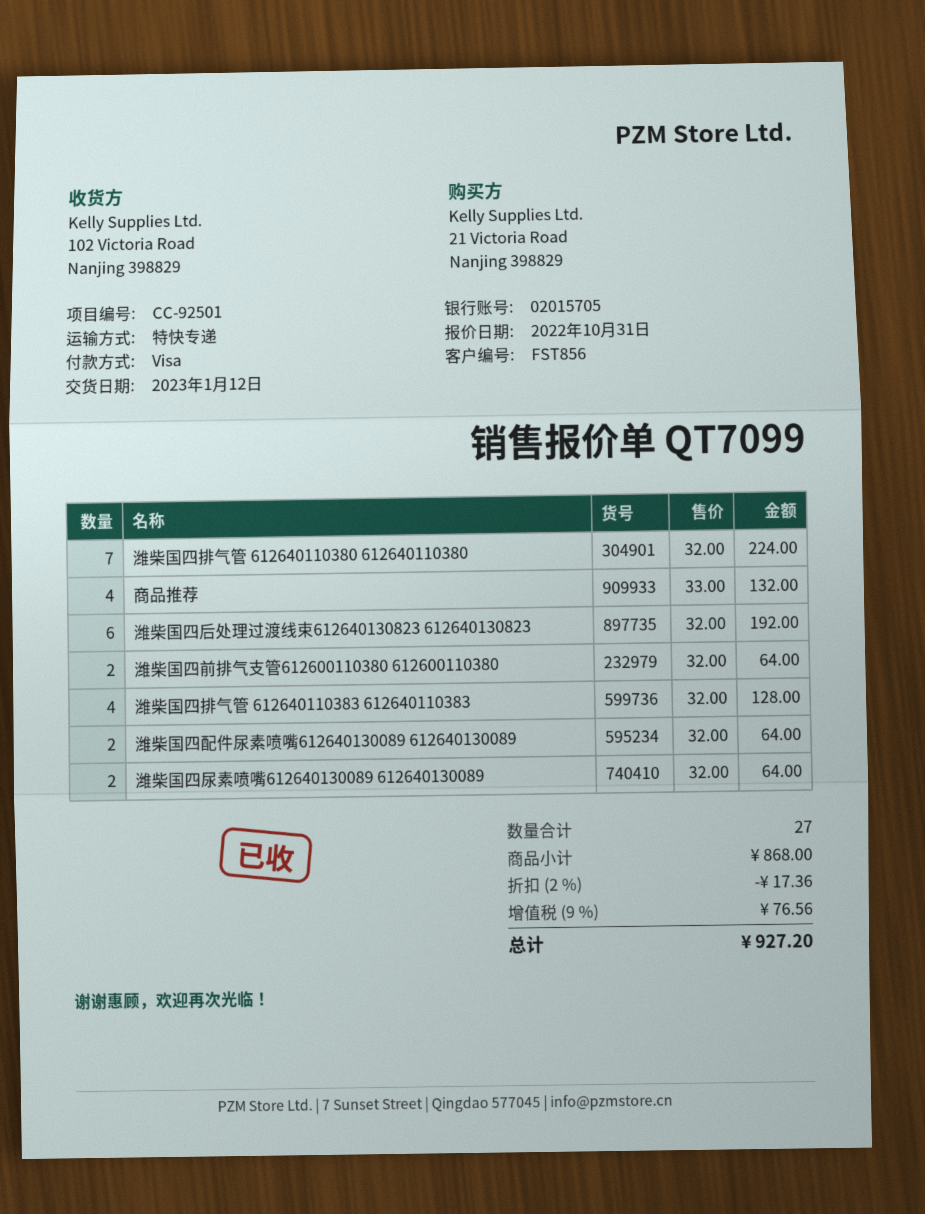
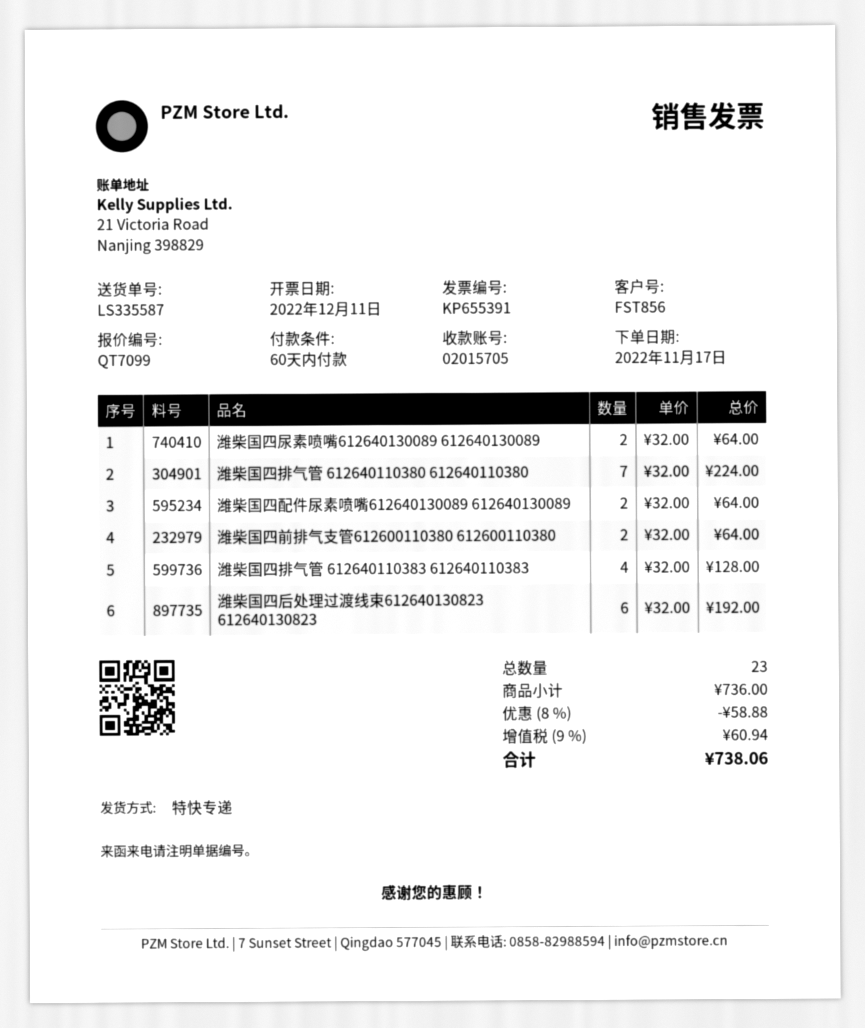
商品推荐: 4 x 33.00 = 132.00 -> none
total quantity: 27 -> 23
subtotal: 868.00 -> 736.00
discount: 2% = 17.36 -> 8% = 58.88
tax: 9% = 76.56 -> 9% = 60.94
total: 927.20 -> 738.06

